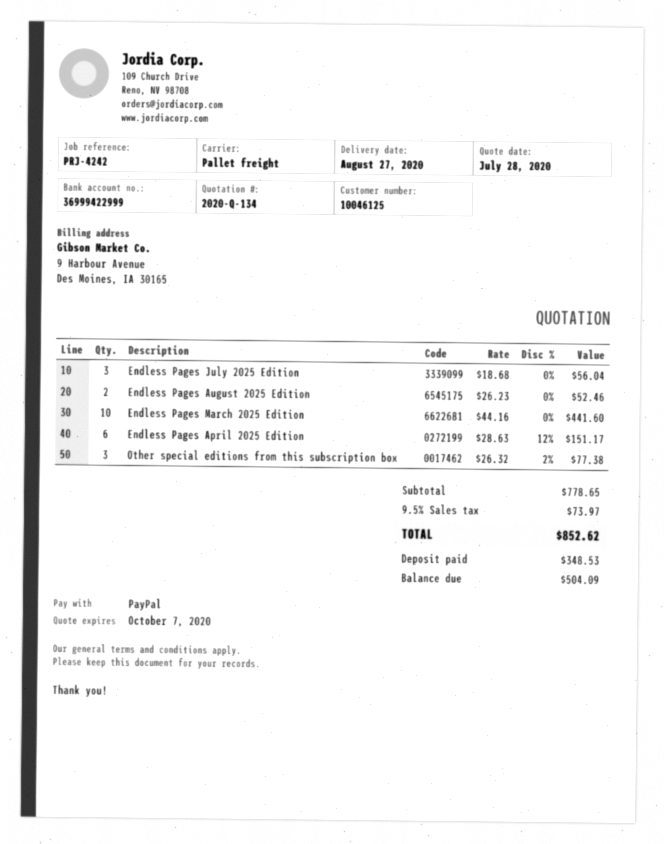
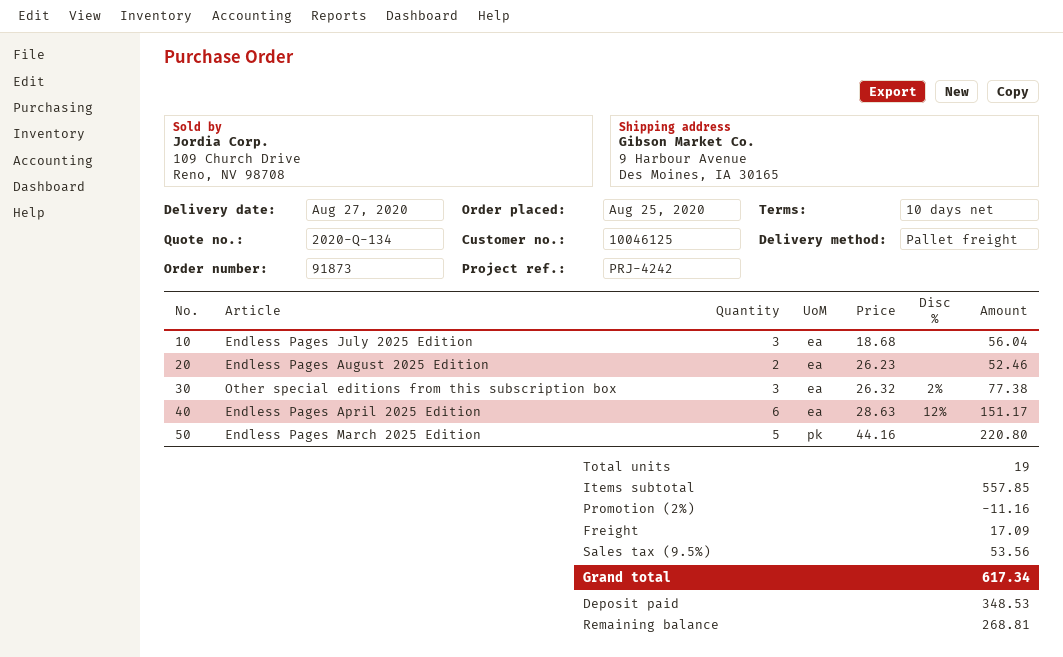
Endless Pages March 2025 Edition: 10 x 44.16 = 441.60 -> 5 x 44.16 = 220.80
subtotal: 778.65 -> 557.85
discount: none -> 2% = 11.16
shipping: none -> 17.09
tax: 9.5% = 73.97 -> 9.5% = 53.56
total: 852.62 -> 617.34
balance: 504.09 -> 268.81

